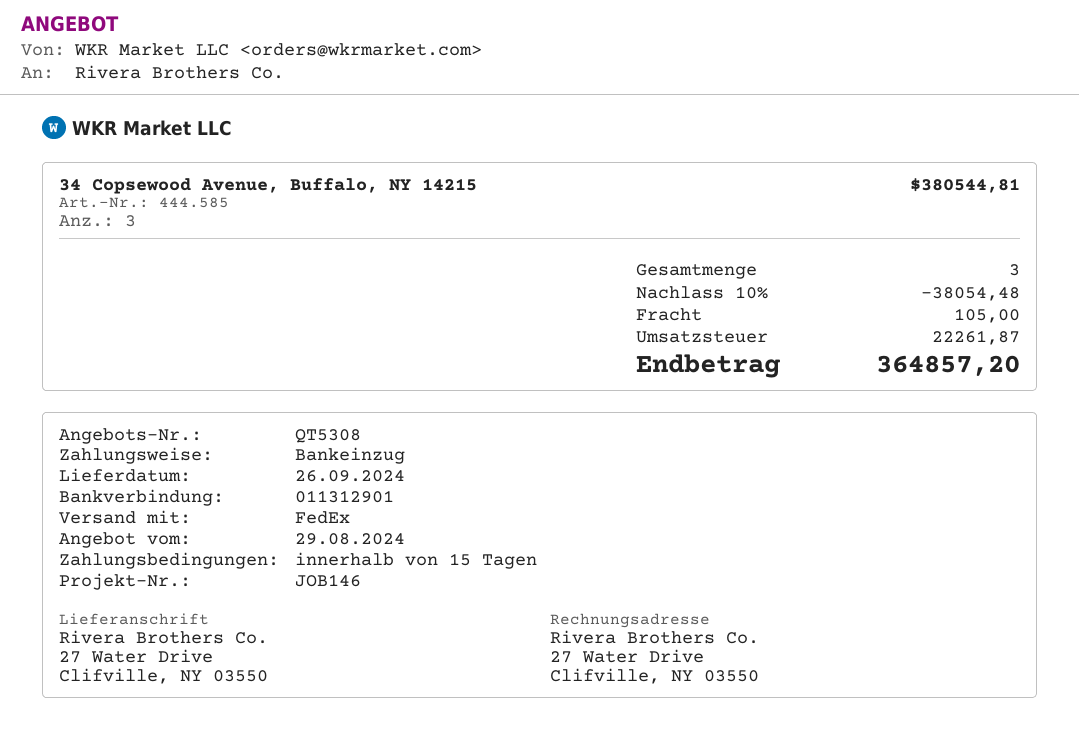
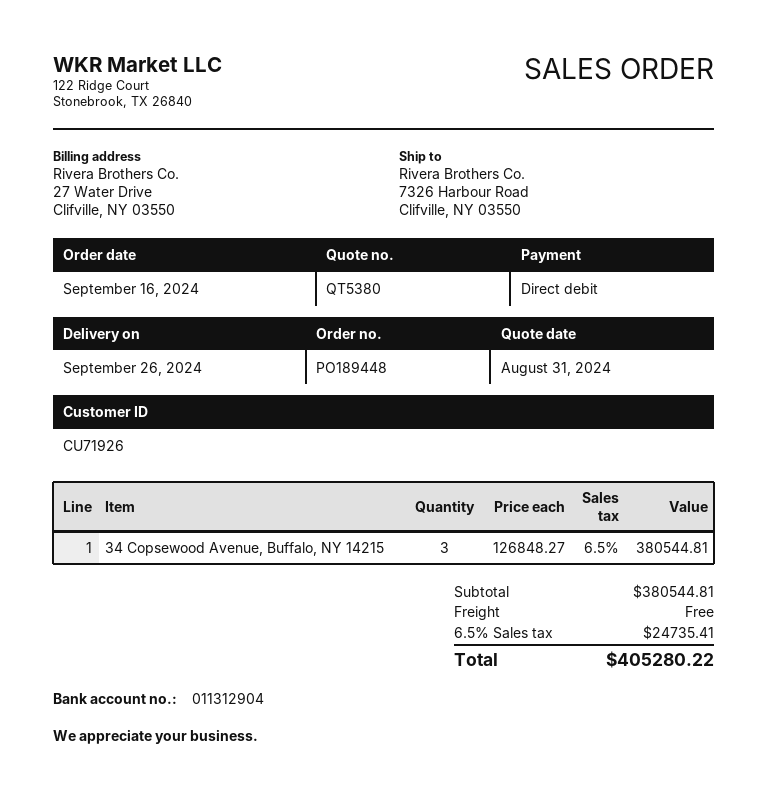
quote number: QT5308 -> QT5380
quote date: 2024-08-29 -> 2024-08-31
bank account: 011312901 -> 011312904
ship to: 27 Water Drive, Clifville, NY 03550 -> 7326 Harbour Road, Clifville, NY 03550
discount: 10% = 38054.48 -> none
shipping: 105.00 -> 0.00
tax: 22261.87 -> 24735.41
total: 364857.20 -> 405280.22

